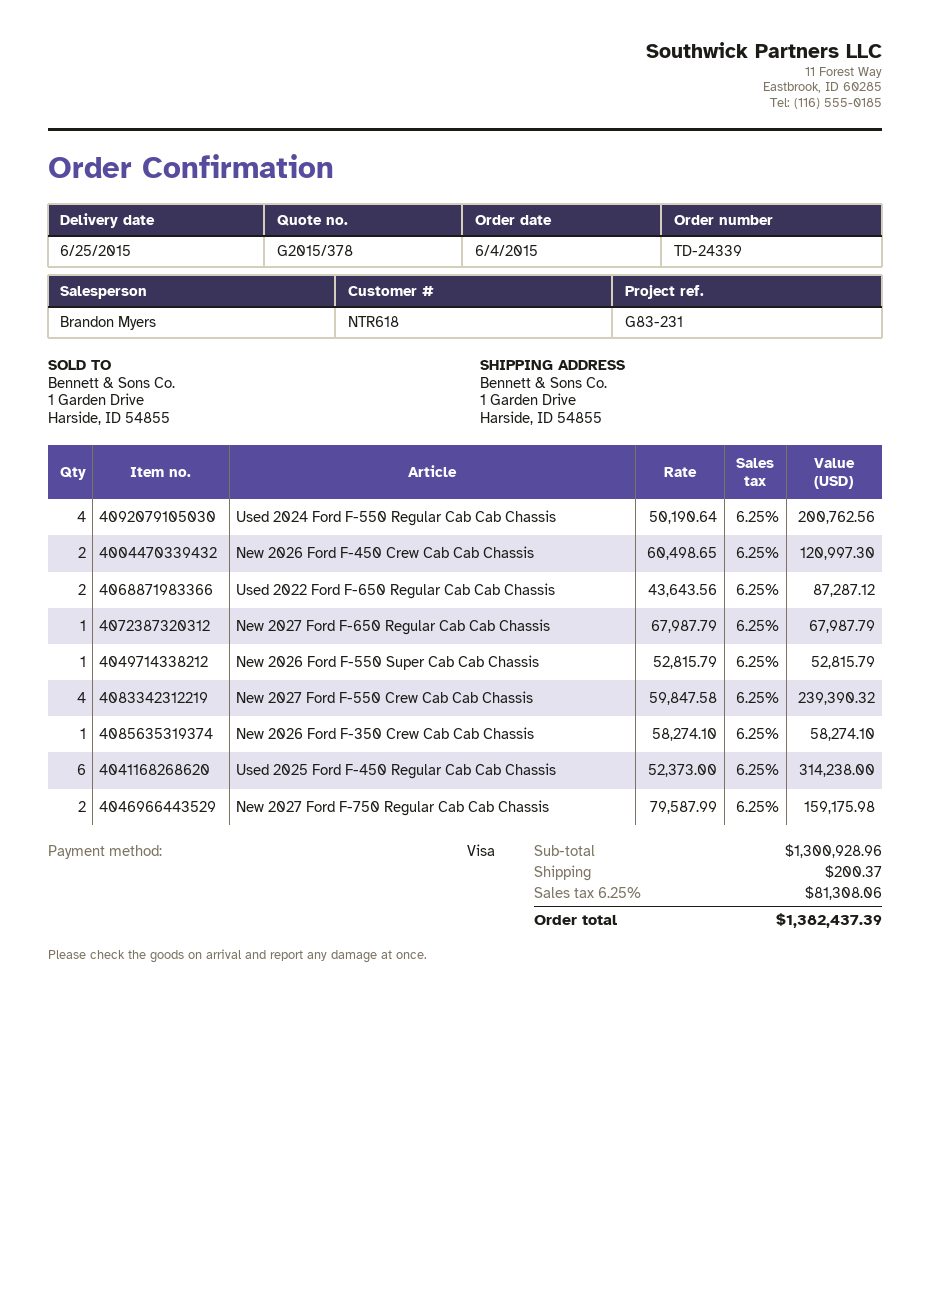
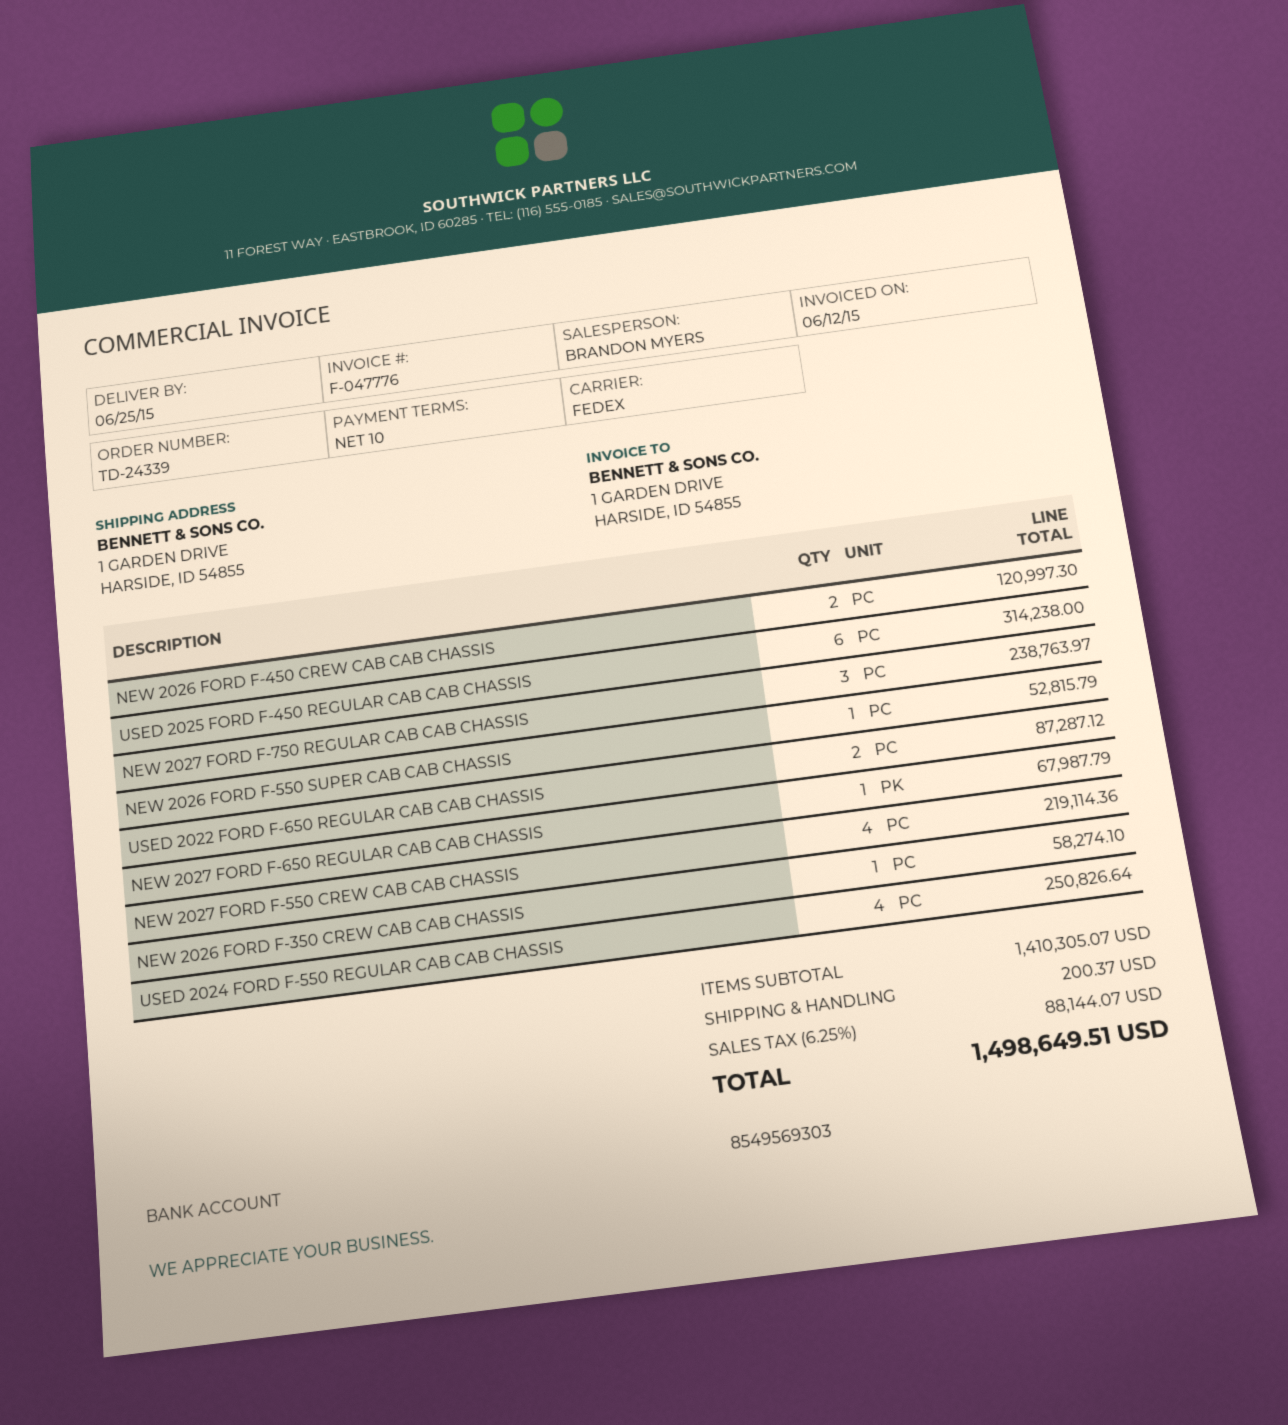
Used 2024 Ford F-550 Regular Cab Cab Chassis: 4 for 200762.56 -> 4 for 250826.64
New 2027 Ford F-550 Crew Cab Cab Chassis: 4 for 239390.32 -> 4 for 219114.36
New 2027 Ford F-750 Regular Cab Cab Chassis: 2 for 159175.98 -> 3 for 238763.97
subtotal: 1300928.96 -> 1410305.07
tax: 6.25% = 81308.06 -> 6.25% = 88144.07
total: 1382437.39 -> 1498649.51

